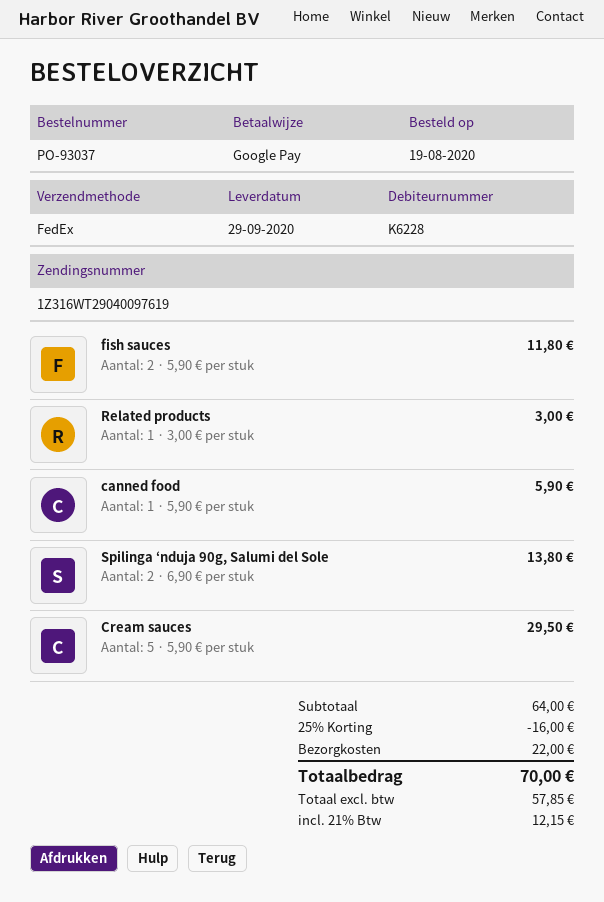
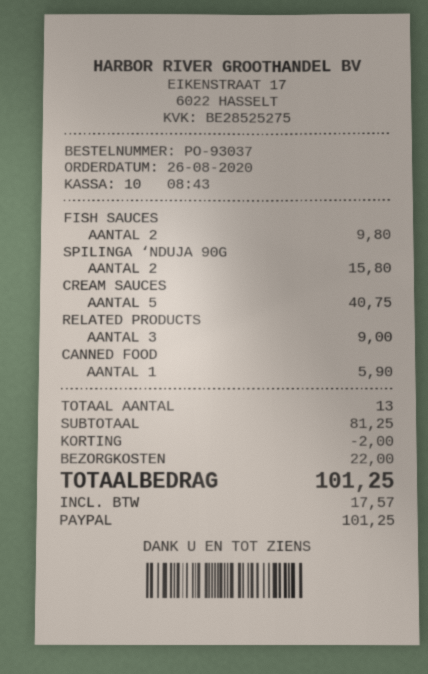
order date: 2020-08-19 -> 2020-08-26
payment method: Google Pay -> PayPal
fish sauces: 2 for 11.80 -> 2 for 9.80
Related products: 1 for 3.00 -> 3 for 9.00
Spilinga ‘nduja 90g, Salumi del Sole: 2 for 13.80 -> 2 for 15.80
Cream sauces: 5 for 29.50 -> 5 for 40.75
subtotal: 64.00 -> 81.25
discount: 16.00 -> 2.00
tax: 12.15 -> 17.57
total: 70.00 -> 101.25

